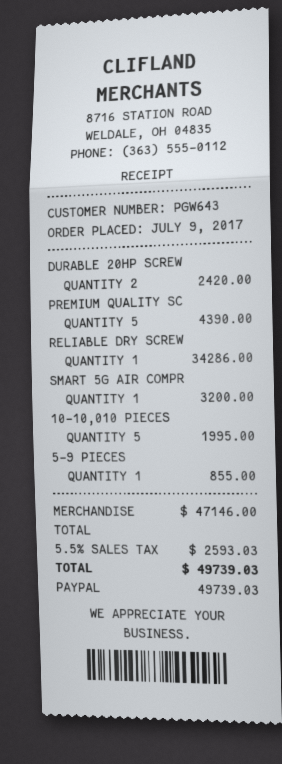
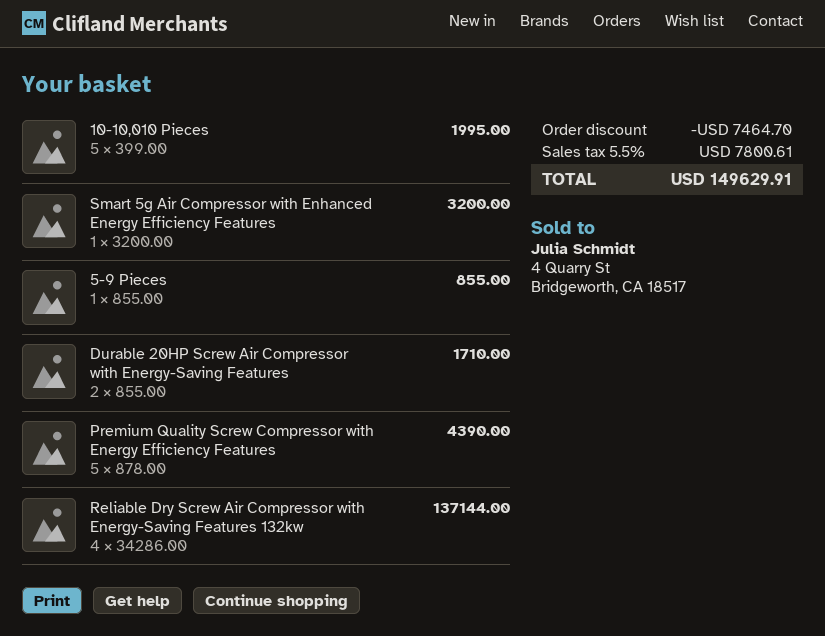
DURABLE 20HP SCREW: 2 for 2420.00 -> 2 for 1710.00
RELIABLE DRY SCREW: 1 for 34286.00 -> 4 for 137144.00
discount: none -> 7464.70
tax: 5.5% = 2593.03 -> 5.5% = 7800.61
total: 49739.03 -> 149629.91

